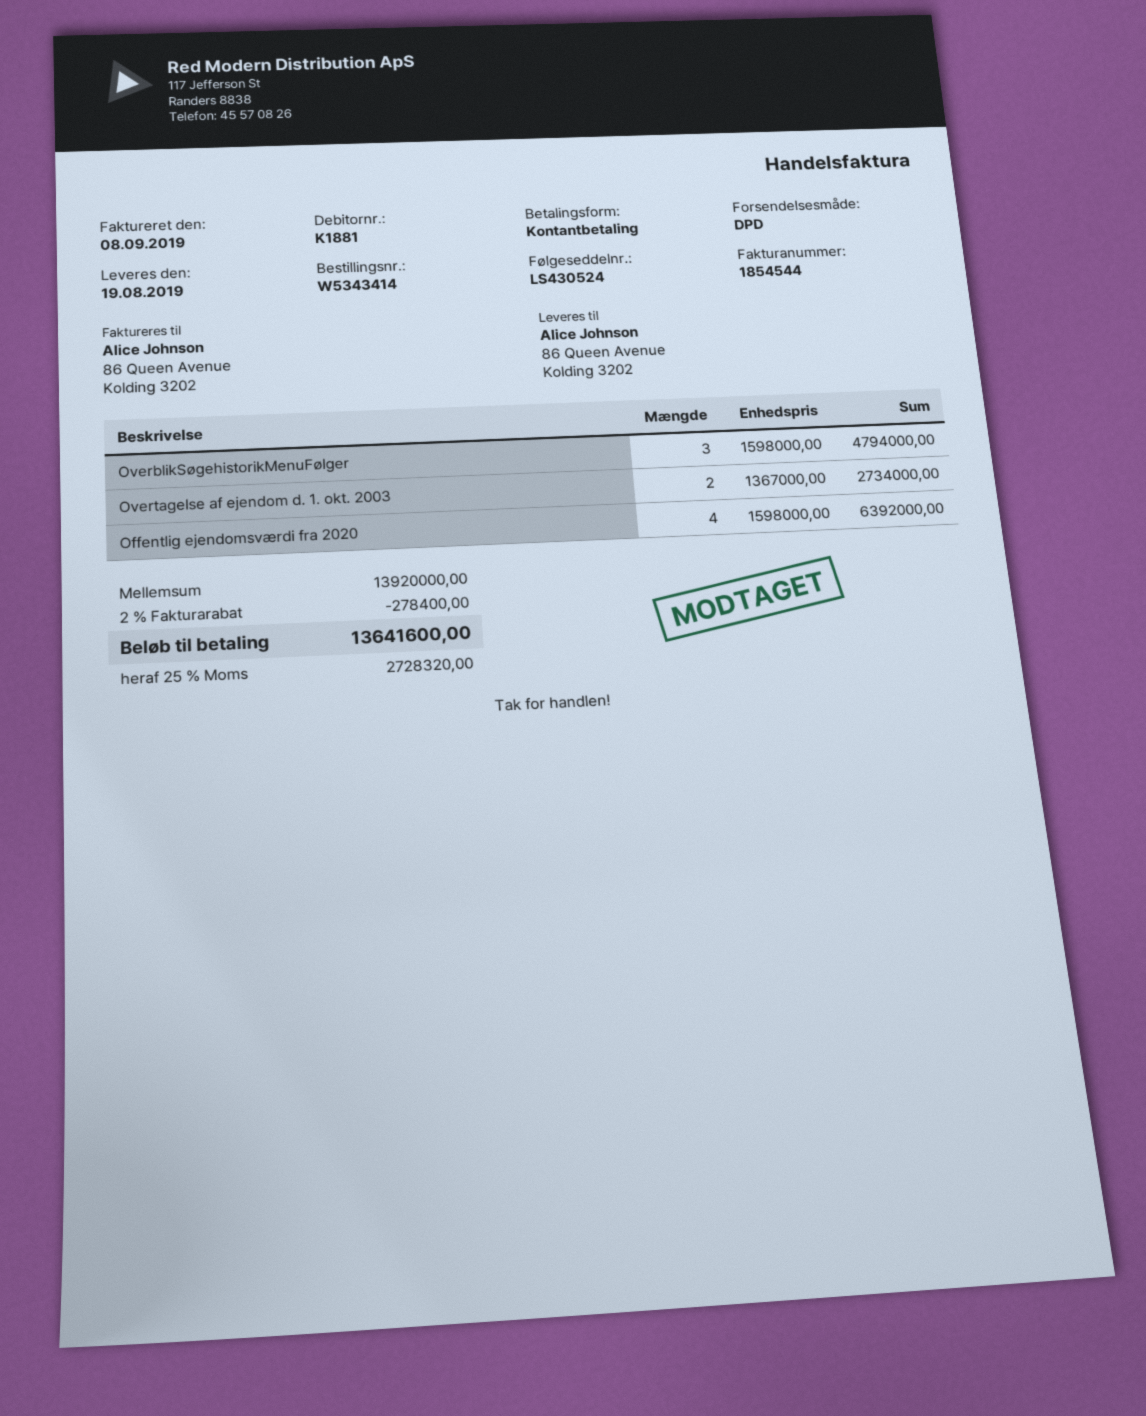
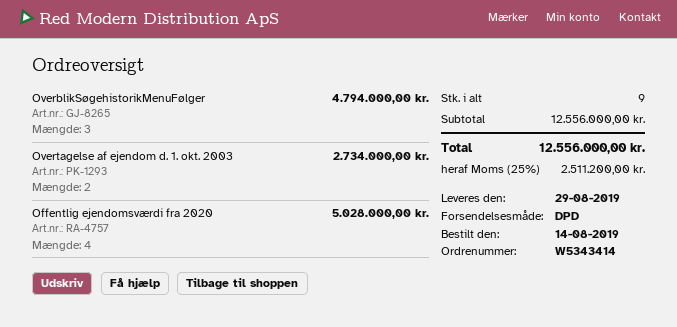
delivery date: 2019-08-19 -> 2019-08-29
Offentlig ejendomsværdi fra 2020: 4 for 6392000.00 -> 4 for 5028000.00
subtotal: 13920000.00 -> 12556000.00
discount: 2% = 278400.00 -> none
tax: 25% = 2728320.00 -> 25% = 2511200.00
total: 13641600.00 -> 12556000.00

